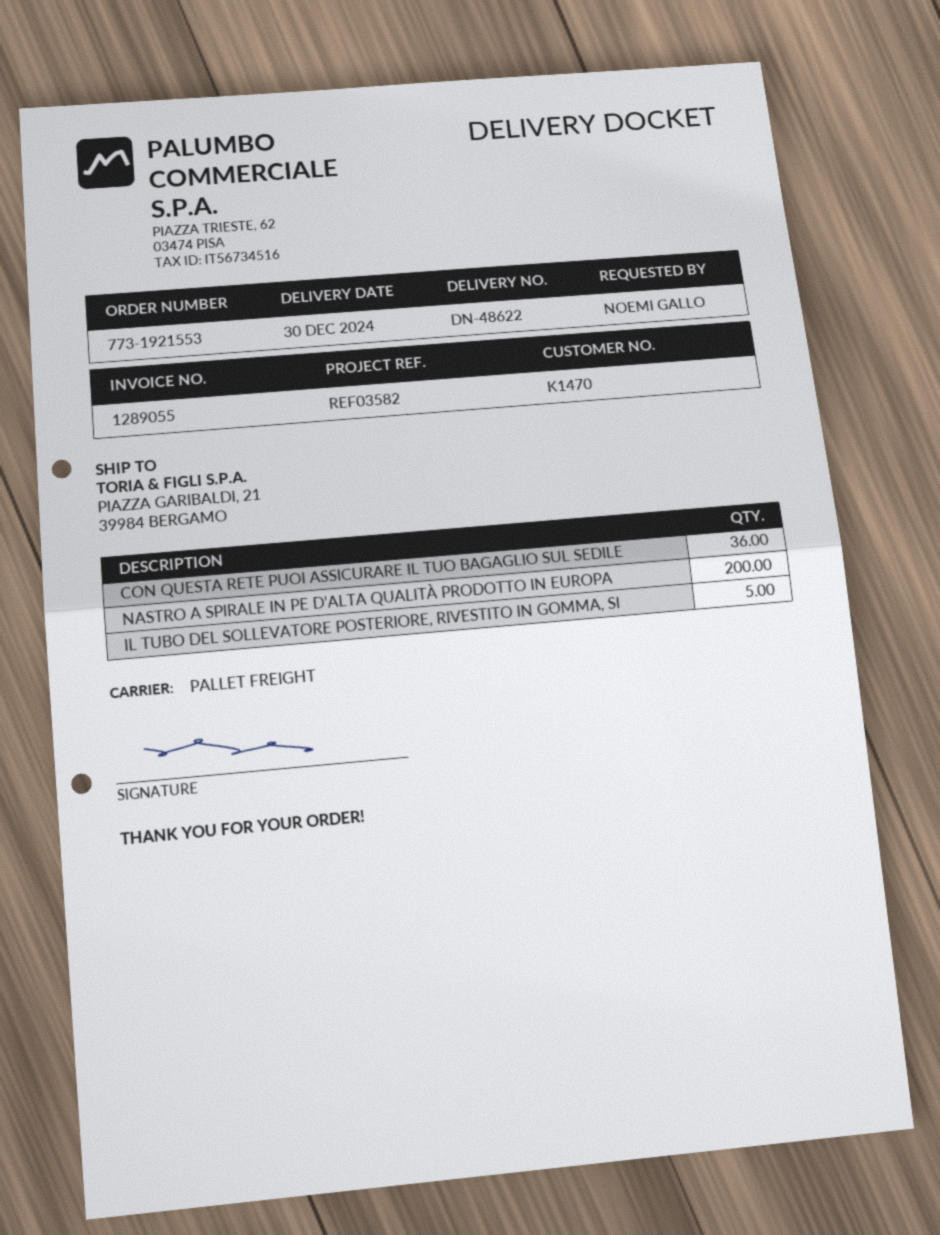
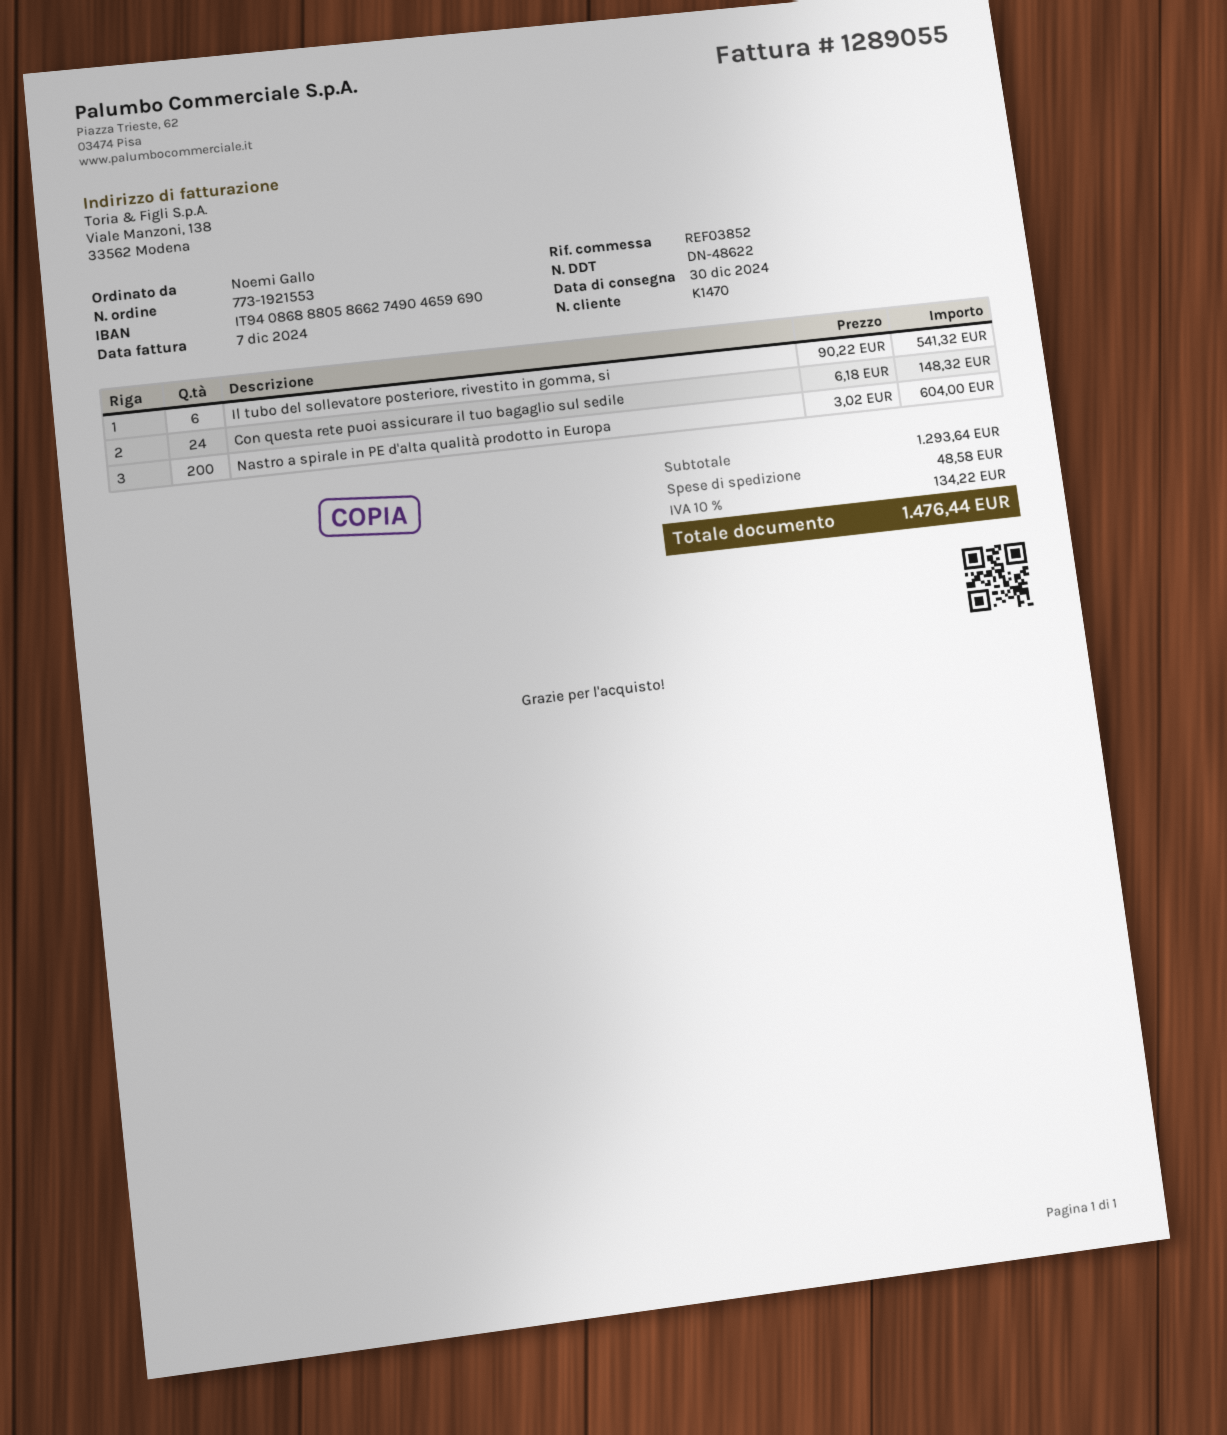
reference: REF03582 -> REF03852
CON QUESTA RETE PUOI ASSICURARE IL TUO BAGAGLIO SUL SEDILE: 36 -> 24
IL TUBO DEL SOLLEVATORE POSTERIORE, RIVESTITO IN GOMMA, SI: 5 -> 6

